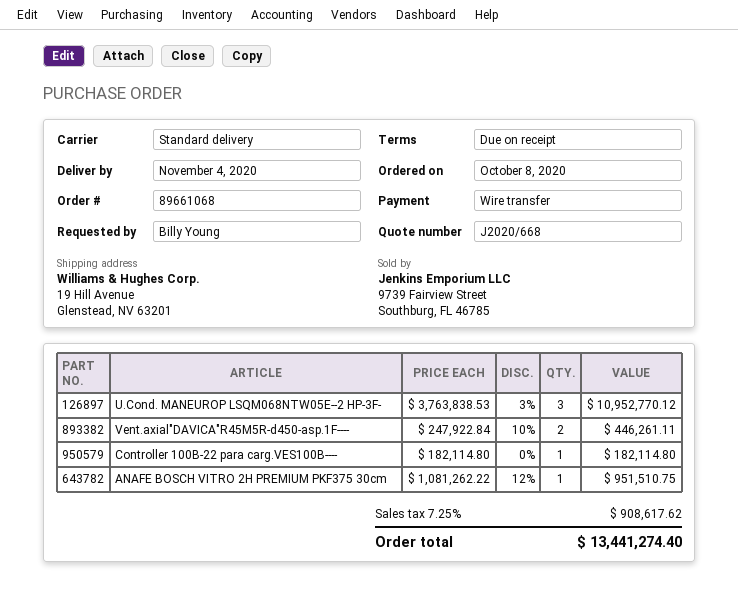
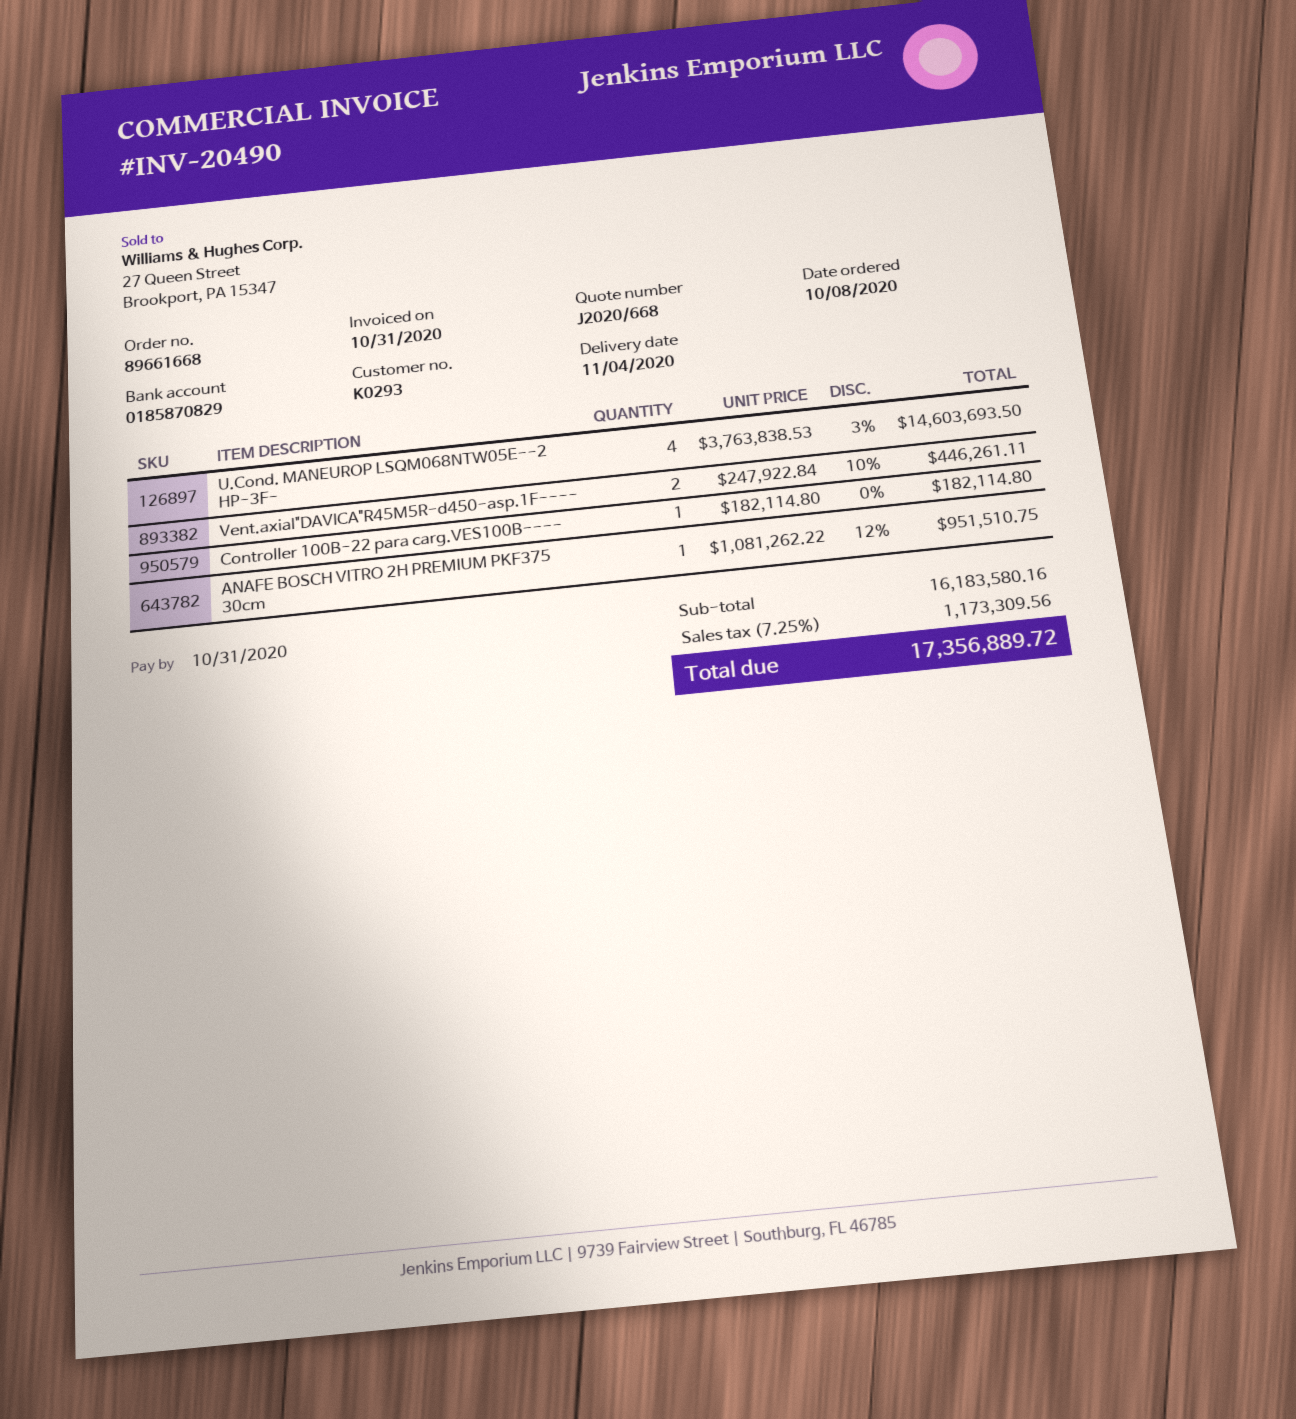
order number: 89661068 -> 89661668
U.Cond. MANEUROP LSQM068NTW05E--2 HP-3F-: 3 x 3763838.53 - 3% = 10952770.12 -> 4 x 3763838.53 - 3% = 14603693.50
tax: 7.25% = 908617.62 -> 7.25% = 1173309.56
total: 13441274.40 -> 17356889.72

